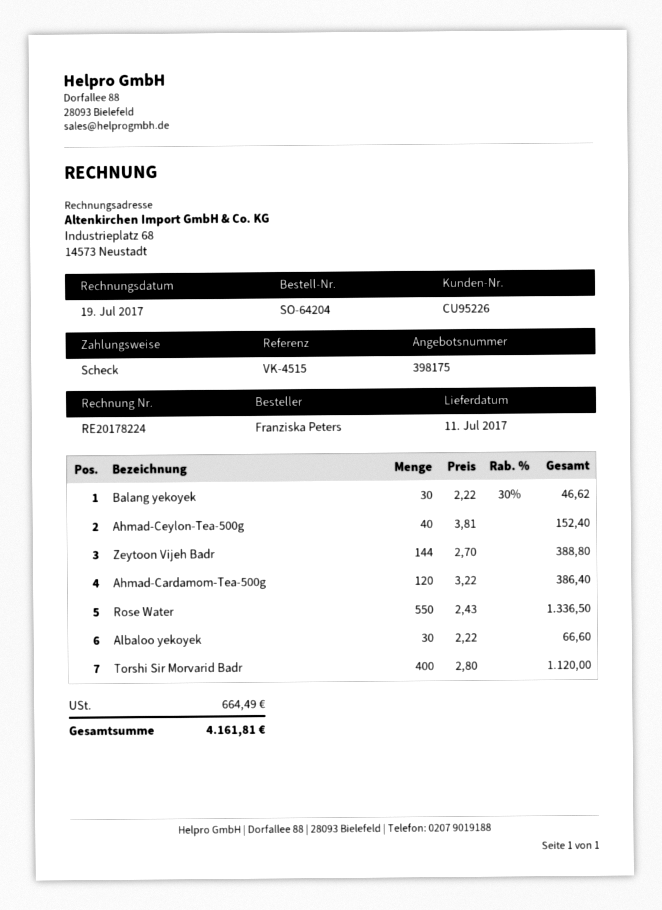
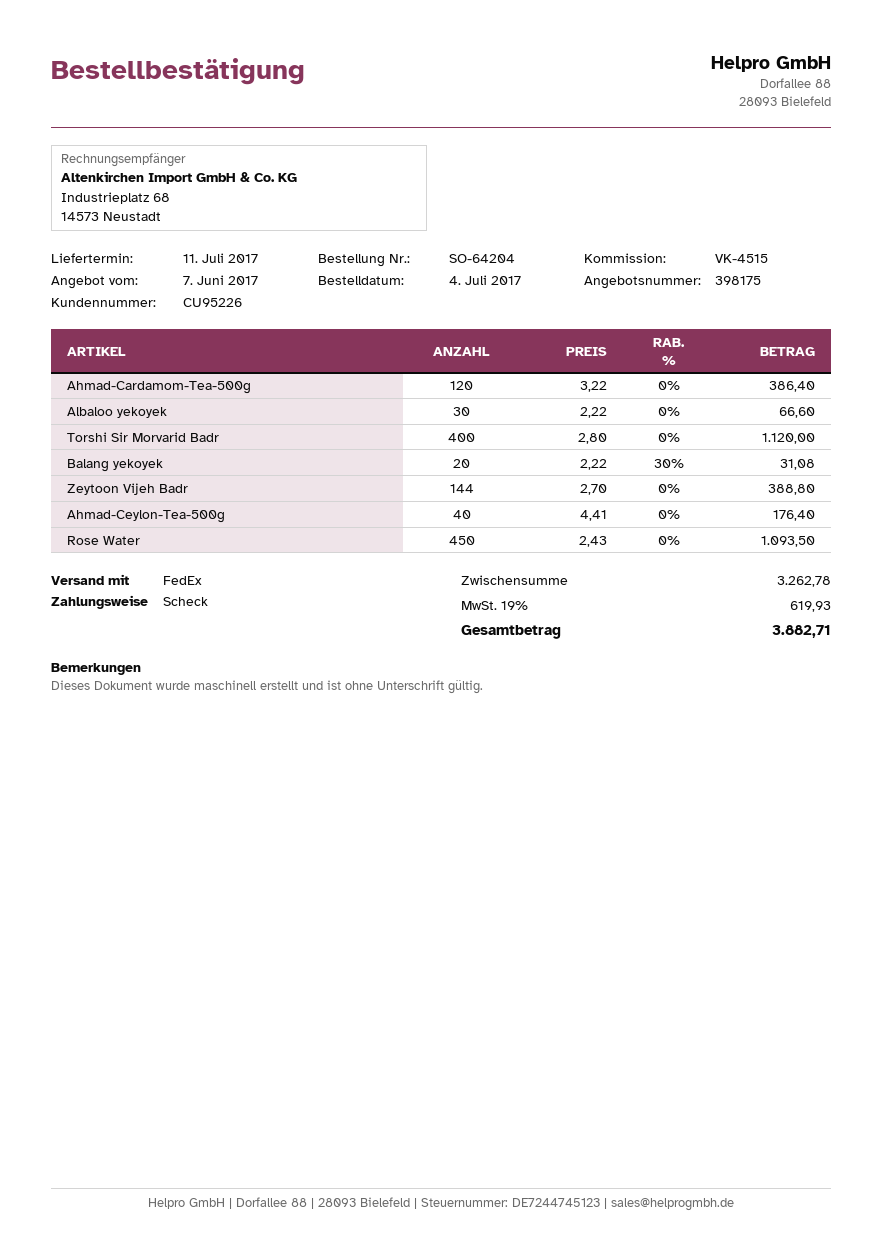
Balang yekoyek: 30 x 2.22 - 30% = 46.62 -> 20 x 2.22 - 30% = 31.08
Ahmad-Ceylon-Tea-500g: 40 x 3.81 = 152.40 -> 40 x 4.41 = 176.40
Rose Water: 550 x 2.43 = 1336.50 -> 450 x 2.43 = 1093.50
tax: 664.49 -> 619.93
total: 4161.81 -> 3882.71

